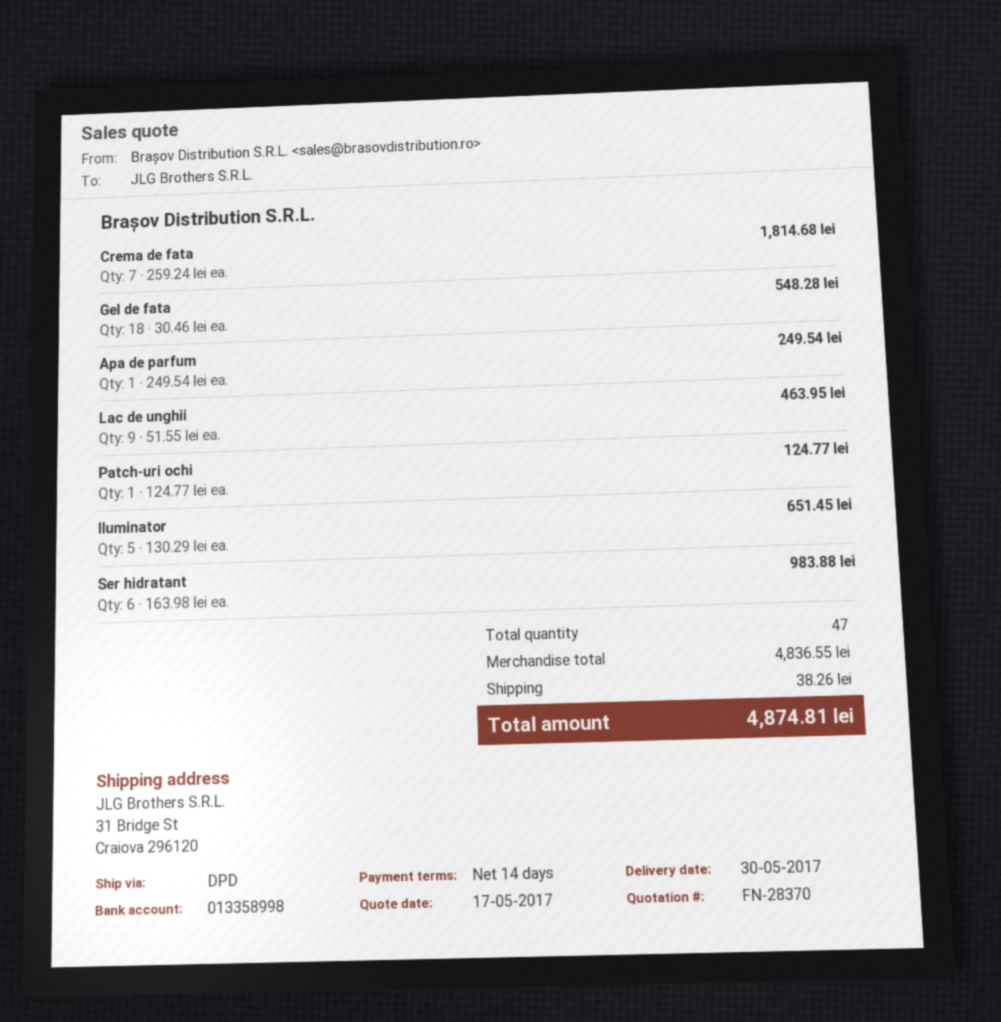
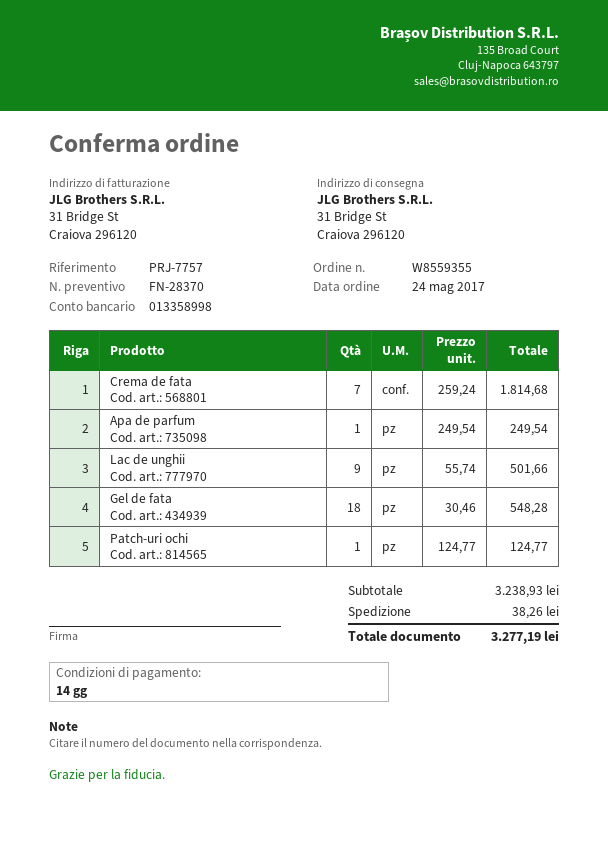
Lac de unghii: 9 x 51.55 = 463.95 -> 9 x 55.74 = 501.66
Iluminator: 5 x 130.29 = 651.45 -> none
Ser hidratant: 6 x 163.98 = 983.88 -> none
subtotal: 4836.55 -> 3238.93
total: 4874.81 -> 3277.19

